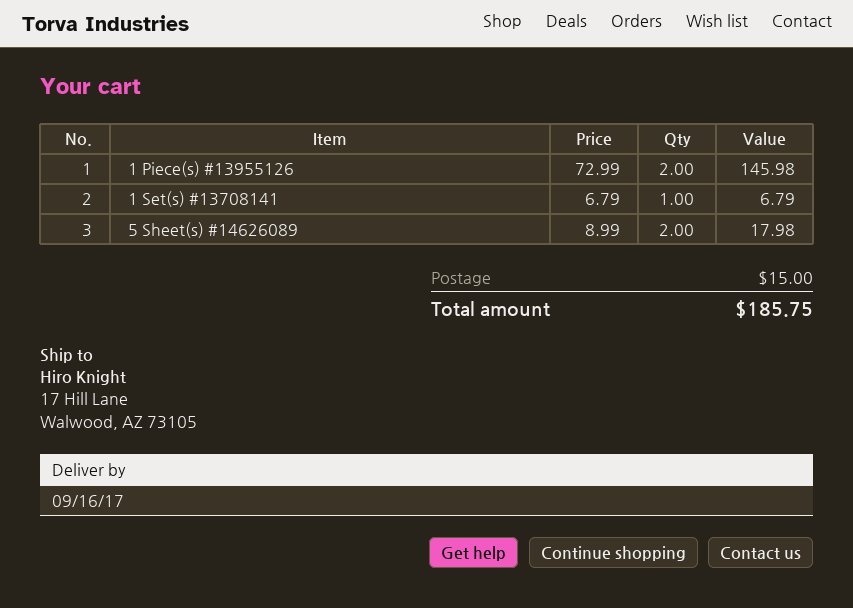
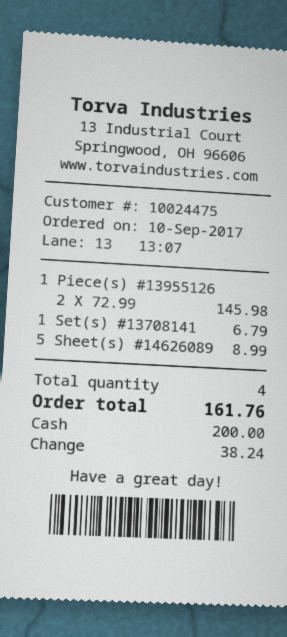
5 Sheet(s) #14626089: 2 x 8.99 = 17.98 -> 1 x 8.99 = 8.99
shipping: 15.00 -> none
total: 185.75 -> 161.76

